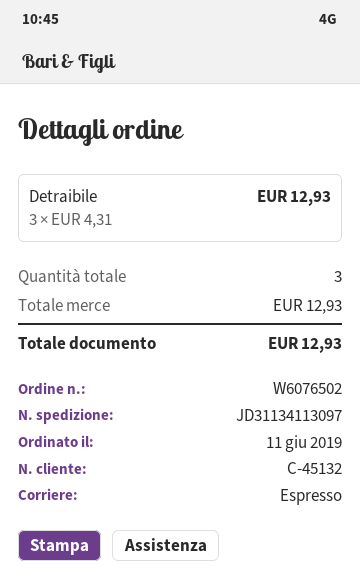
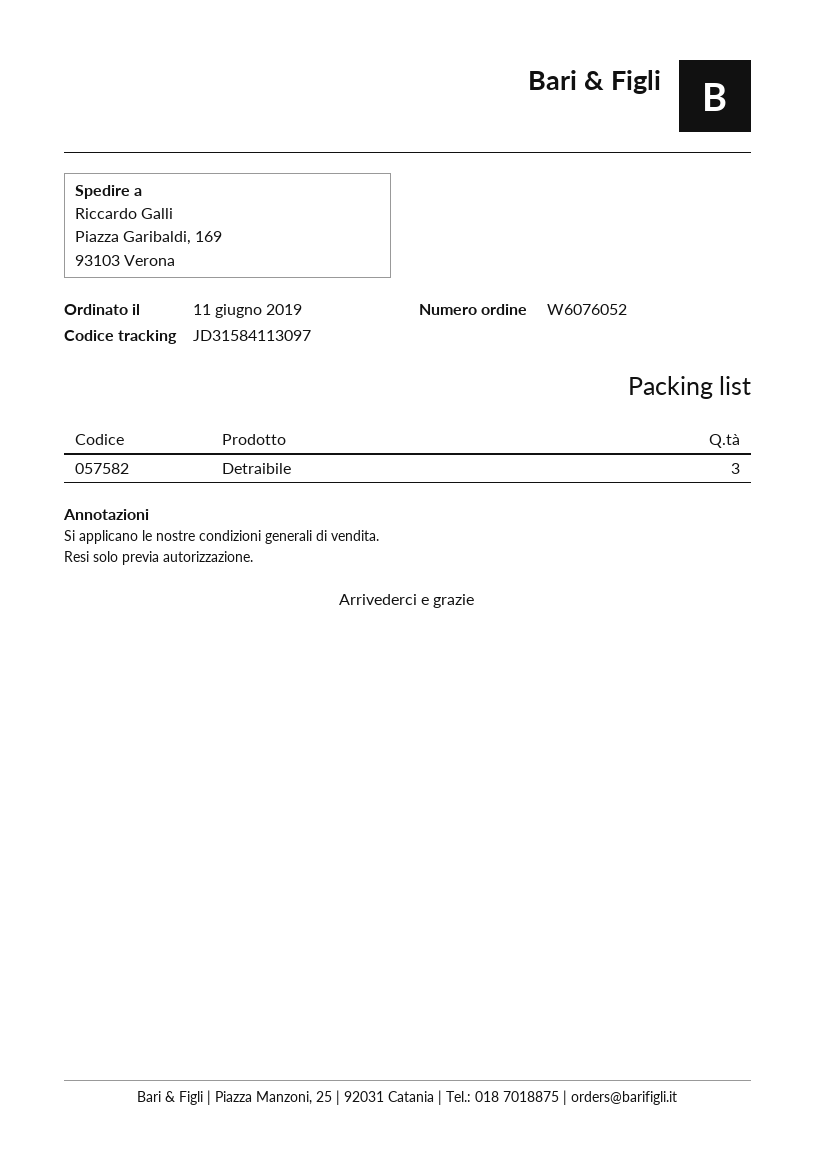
order number: W6076502 -> W6076052
tracking number: JD31134113097 -> JD31584113097

